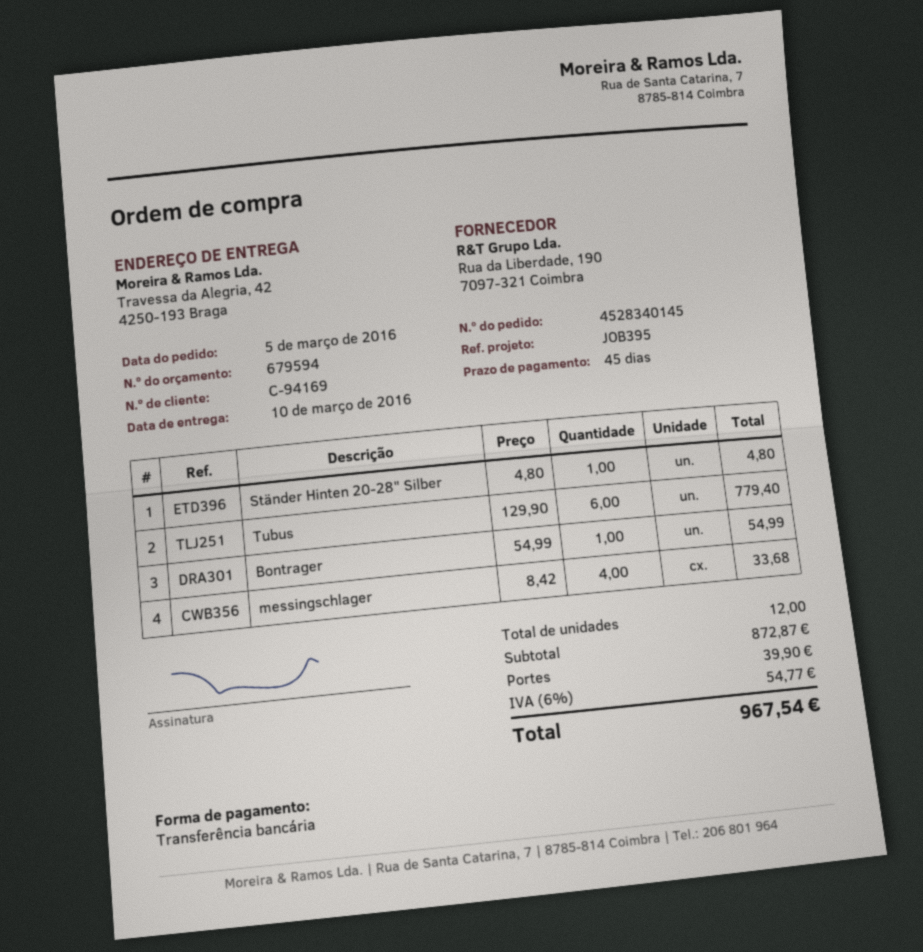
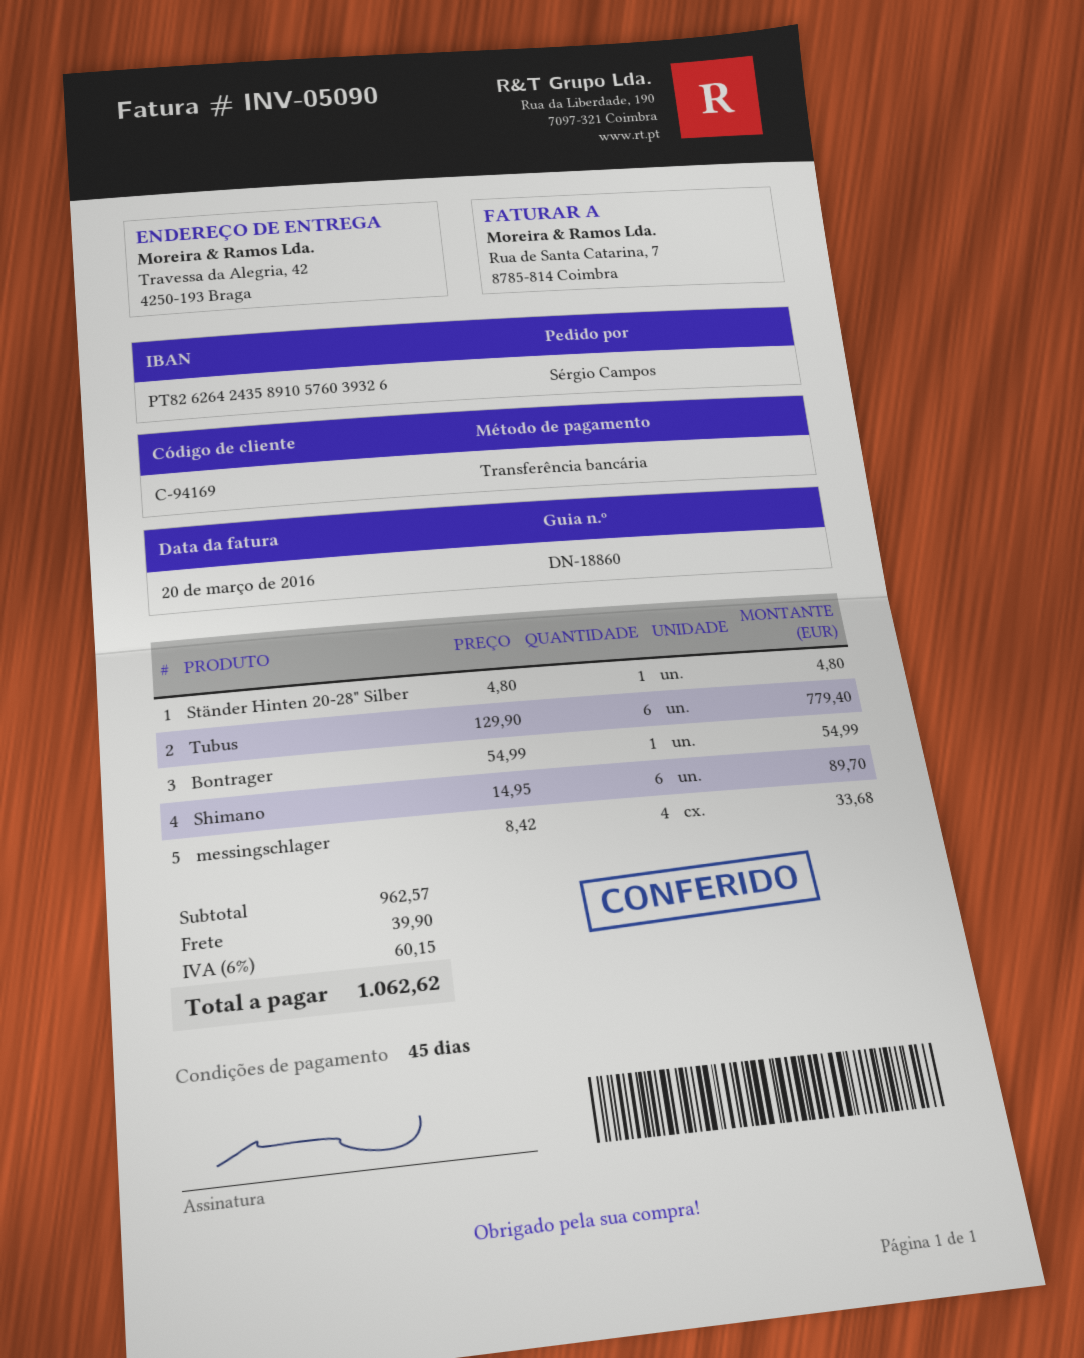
Shimano: none -> 6 x 14.95 = 89.70
subtotal: 872.87 -> 962.57
tax: 6% = 54.77 -> 6% = 60.15
total: 967.54 -> 1062.62

